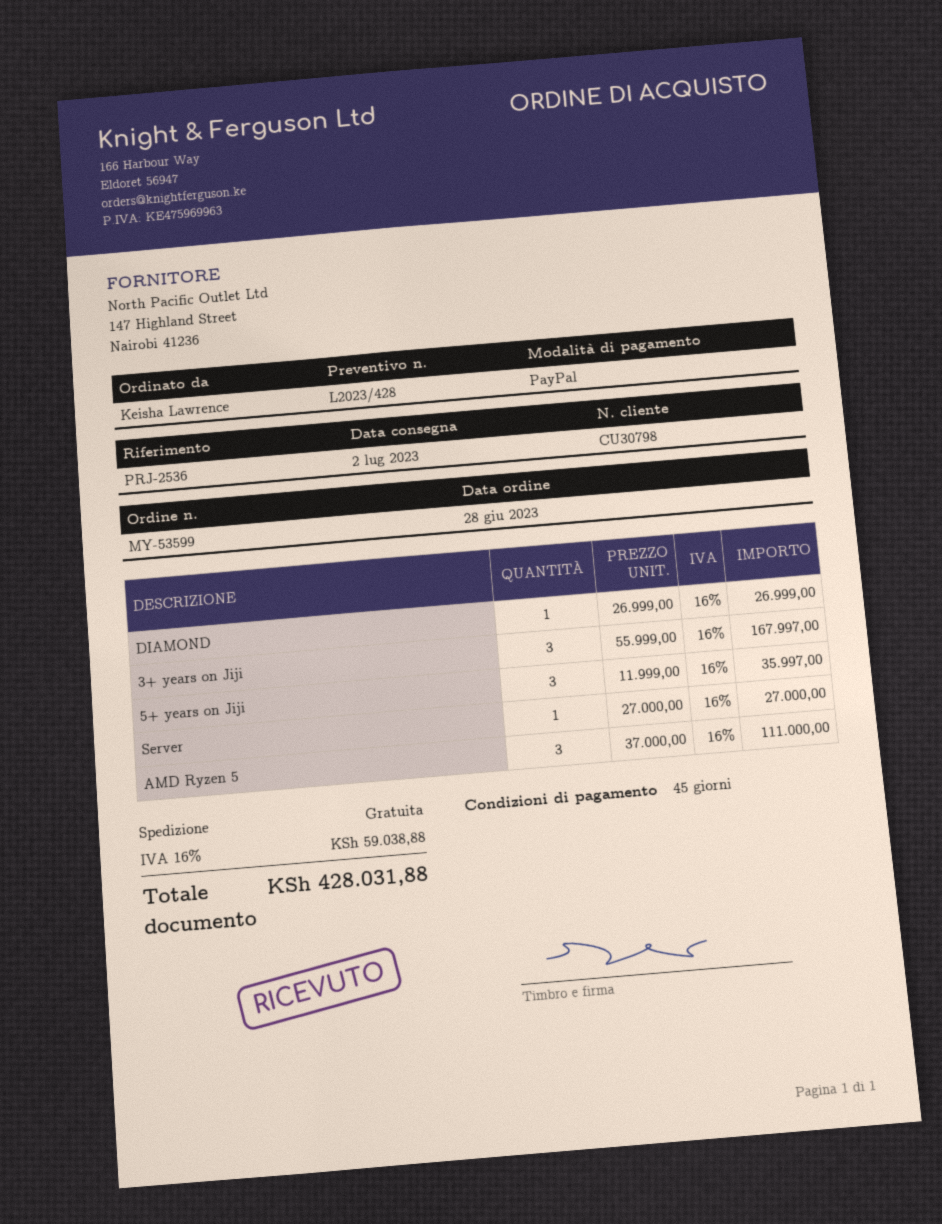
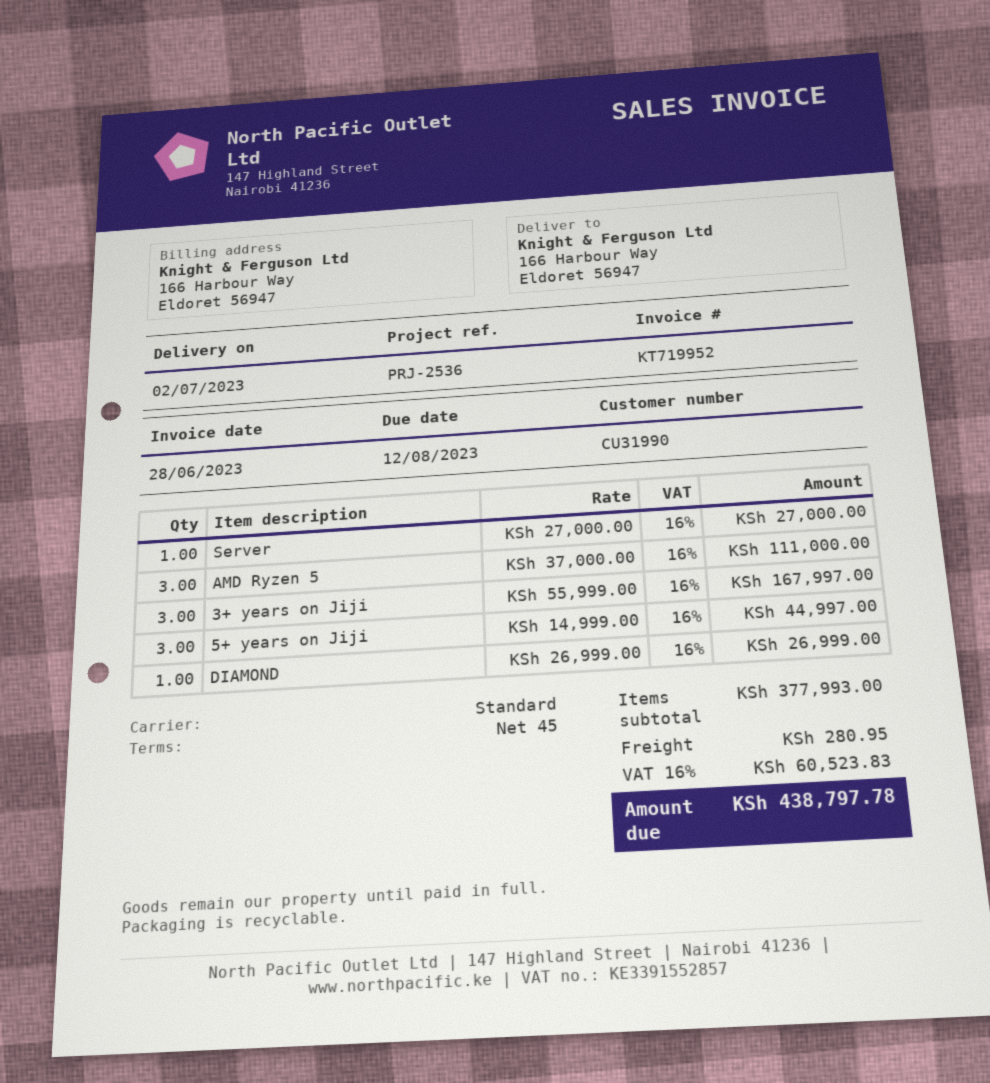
customer number: CU30798 -> CU31990
5+ years on Jiji: 3 x 11999.00 = 35997.00 -> 3 x 14999.00 = 44997.00
shipping: 0.00 -> 280.95
tax: 16% = 59038.88 -> 16% = 60523.83
total: 428031.88 -> 438797.78

